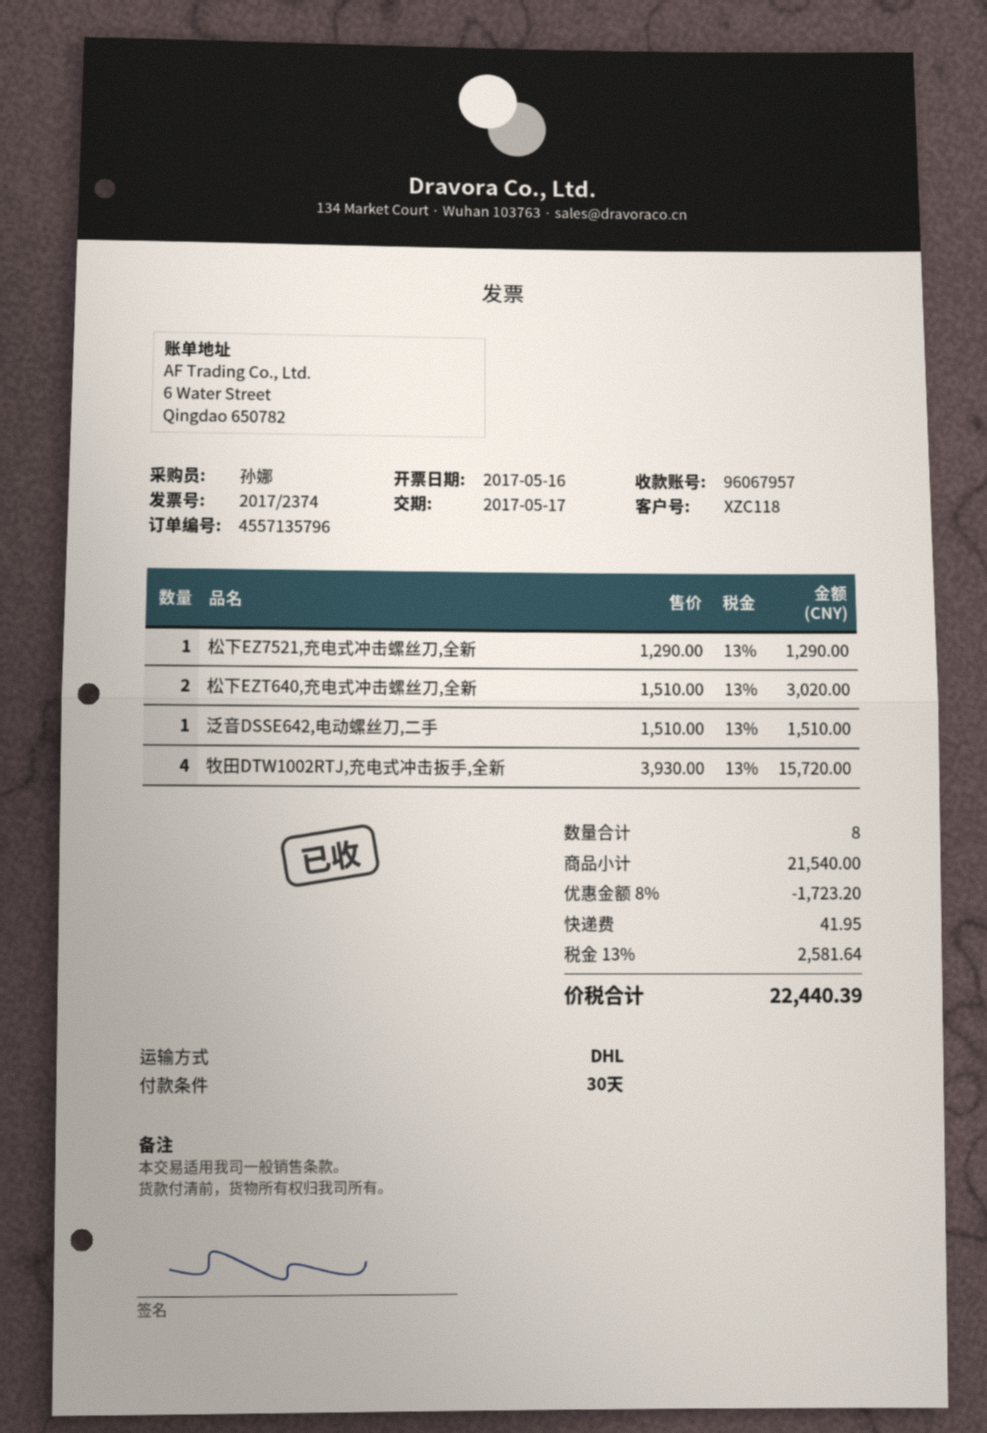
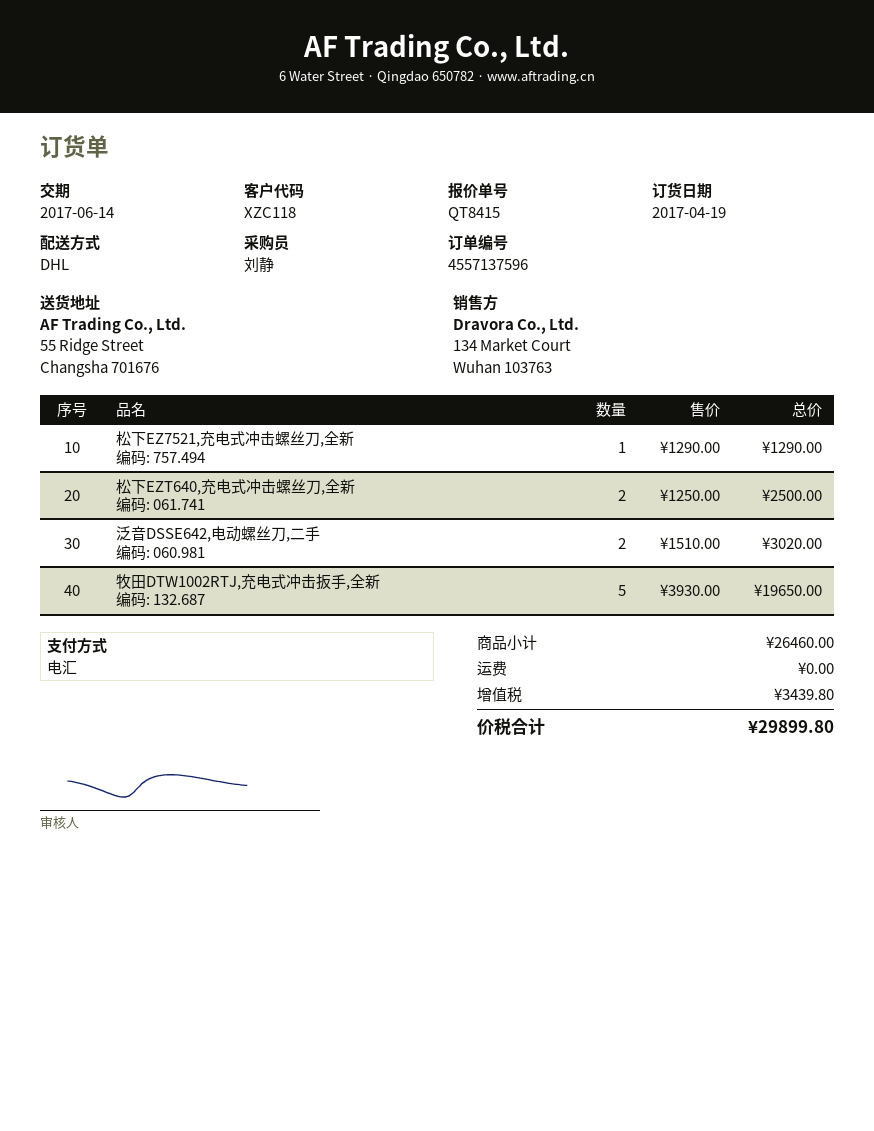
order number: 4557135796 -> 4557137596
delivery date: 2017-05-17 -> 2017-06-14
ordered by: 孙娜 -> 刘静
松下EZT640,充电式冲击螺丝刀,全新: 2 x 1510.00 = 3020.00 -> 2 x 1250.00 = 2500.00
泛音DSSE642,电动螺丝刀,二手: 1 x 1510.00 = 1510.00 -> 2 x 1510.00 = 3020.00
牧田DTW1002RTJ,充电式冲击扳手,全新: 4 x 3930.00 = 15720.00 -> 5 x 3930.00 = 19650.00
subtotal: 21540.00 -> 26460.00
discount: 8% = 1723.20 -> none
shipping: 41.95 -> 0.00
tax: 2581.64 -> 3439.80
total: 22440.39 -> 29899.80

